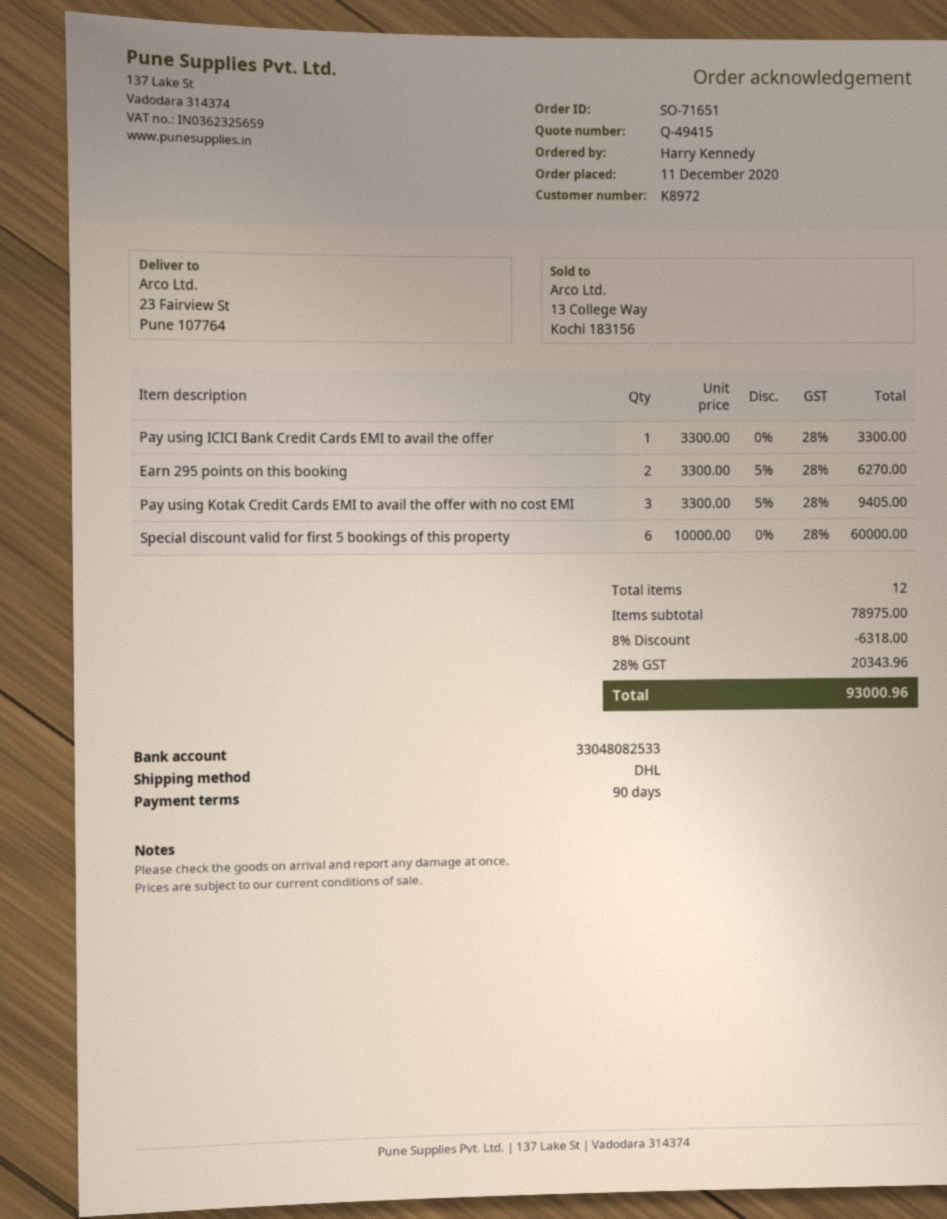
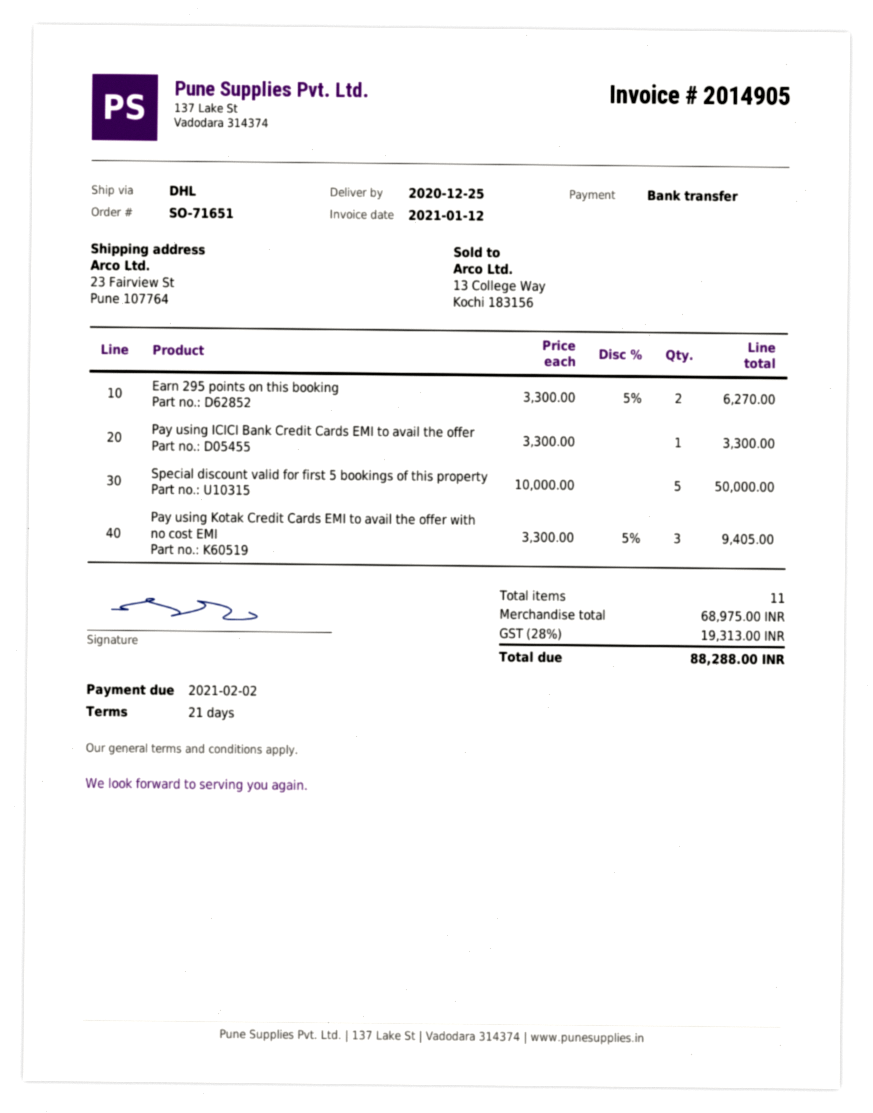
payment terms: 90 days -> 21 days
Special discount valid for first 5 bookings of this property: 6 x 10000.00 = 60000.00 -> 5 x 10000.00 = 50000.00
total quantity: 12 -> 11
subtotal: 78975.00 -> 68975.00
discount: 8% = 6318.00 -> none
tax: 28% = 20343.96 -> 28% = 19313.00
total: 93000.96 -> 88288.00

